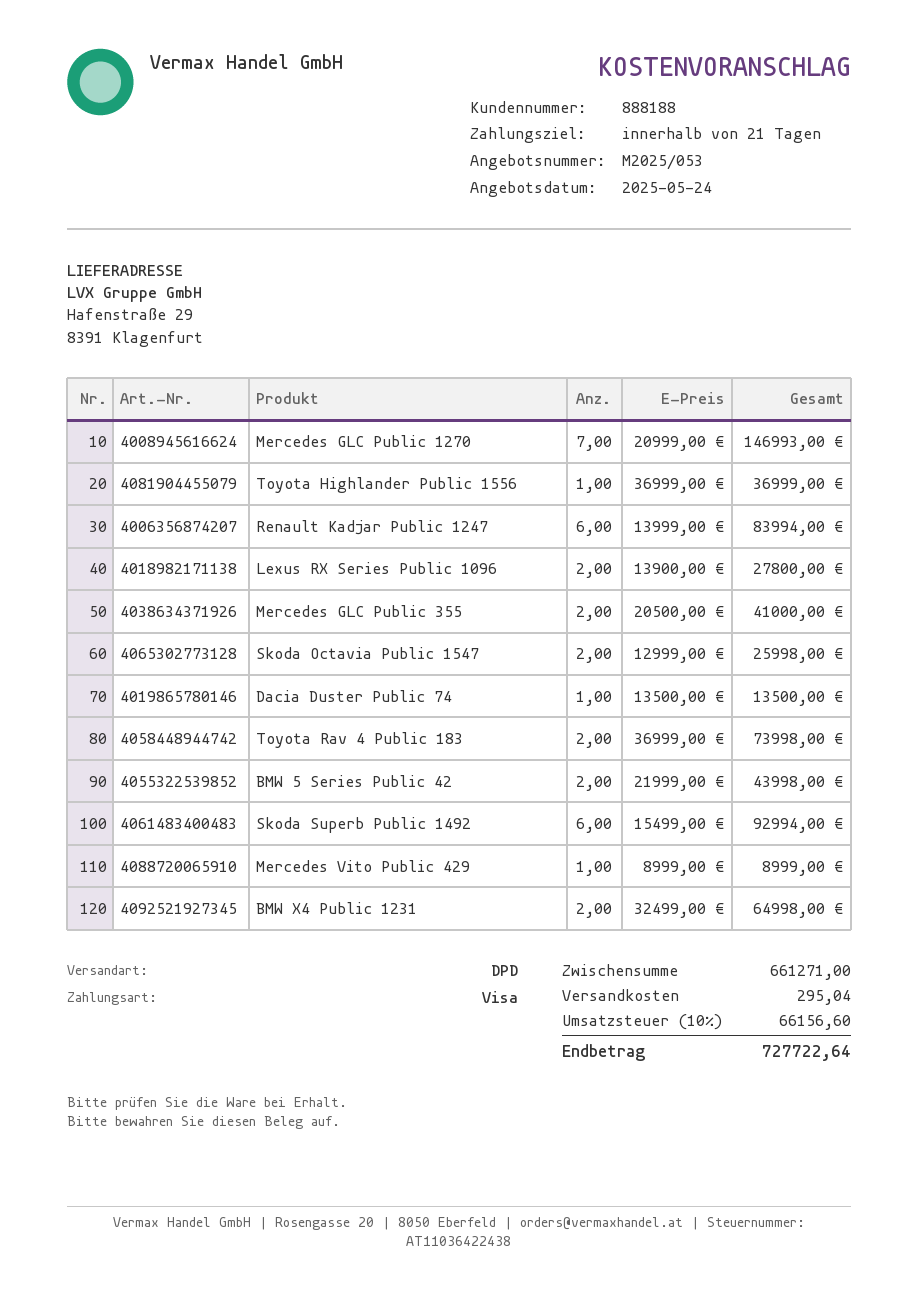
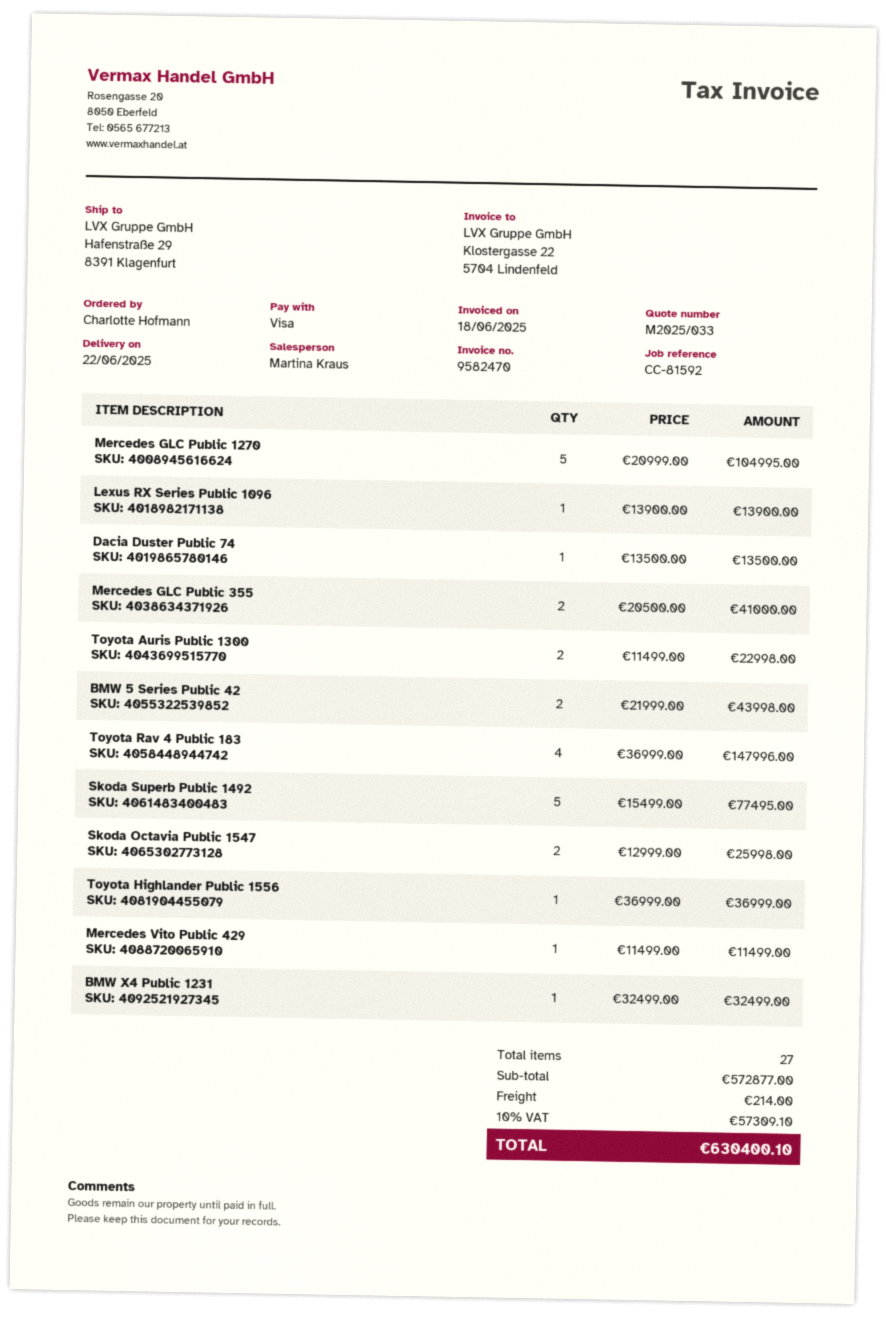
quote number: M2025/053 -> M2025/033
Mercedes GLC Public 1270: 7 x 20999.00 = 146993.00 -> 5 x 20999.00 = 104995.00
Renault Kadjar Public 1247: 6 x 13999.00 = 83994.00 -> none
Lexus RX Series Public 1096: 2 x 13900.00 = 27800.00 -> 1 x 13900.00 = 13900.00
Toyota Rav 4 Public 183: 2 x 36999.00 = 73998.00 -> 4 x 36999.00 = 147996.00
Skoda Superb Public 1492: 6 x 15499.00 = 92994.00 -> 5 x 15499.00 = 77495.00
Mercedes Vito Public 429: 1 x 8999.00 = 8999.00 -> 1 x 11499.00 = 11499.00
BMW X4 Public 1231: 2 x 32499.00 = 64998.00 -> 1 x 32499.00 = 32499.00
Toyota Auris Public 1300: none -> 2 x 11499.00 = 22998.00
subtotal: 661271.00 -> 572877.00
shipping: 295.04 -> 214.00
tax: 10% = 66156.60 -> 10% = 57309.10
total: 727722.64 -> 630400.10

